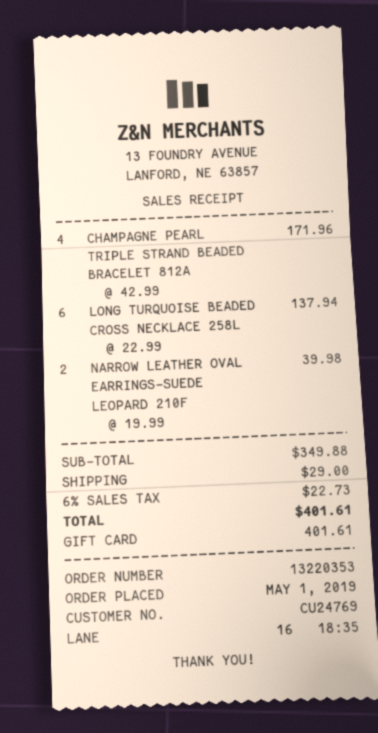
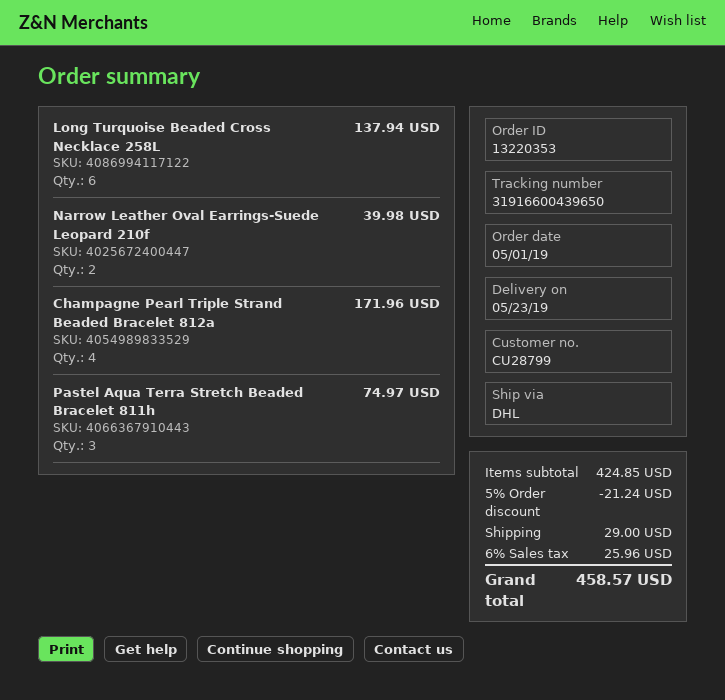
customer number: CU24769 -> CU28799
Pastel Aqua Terra Stretch Beaded Bracelet 811h: none -> 3 for 74.97
subtotal: 349.88 -> 424.85
discount: none -> 5% = 21.24
tax: 6% = 22.73 -> 6% = 25.96
total: 401.61 -> 458.57

